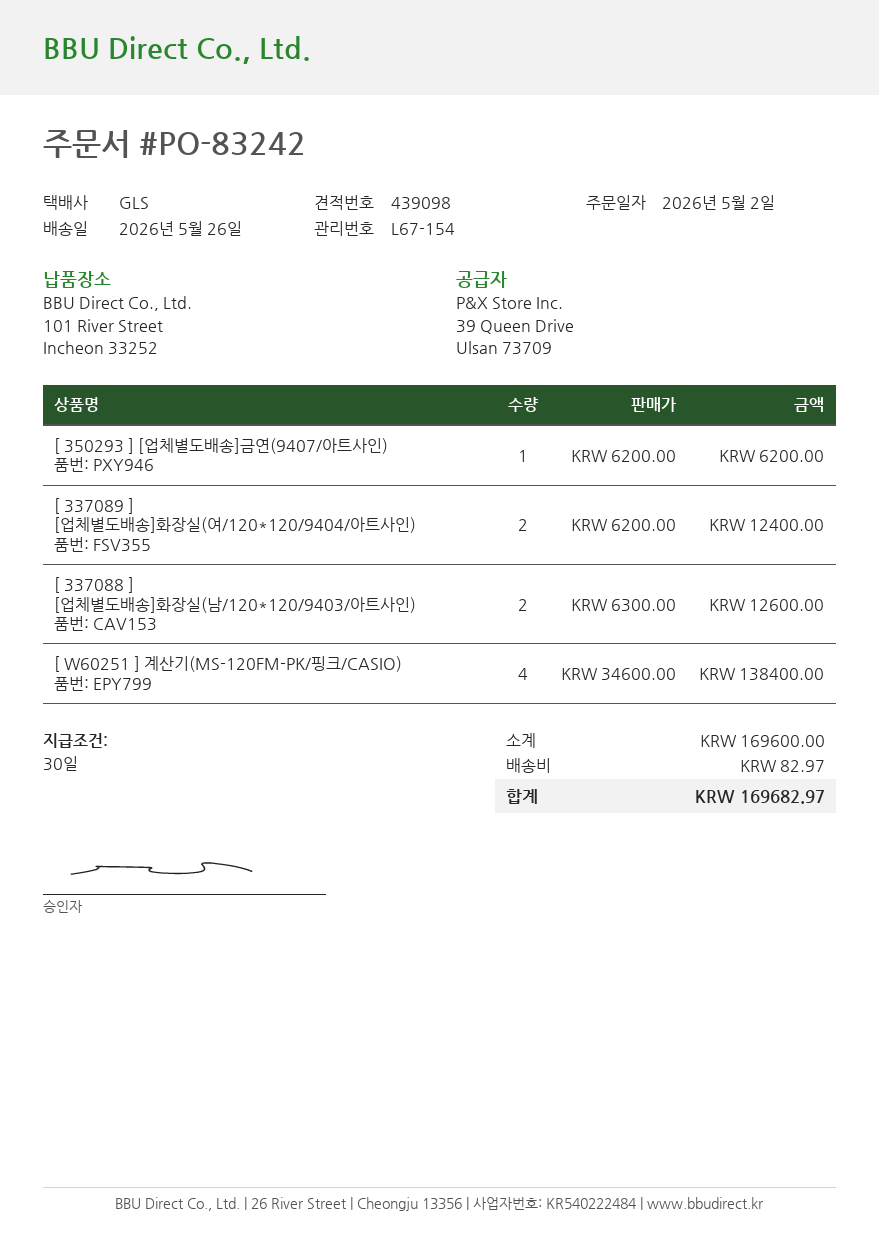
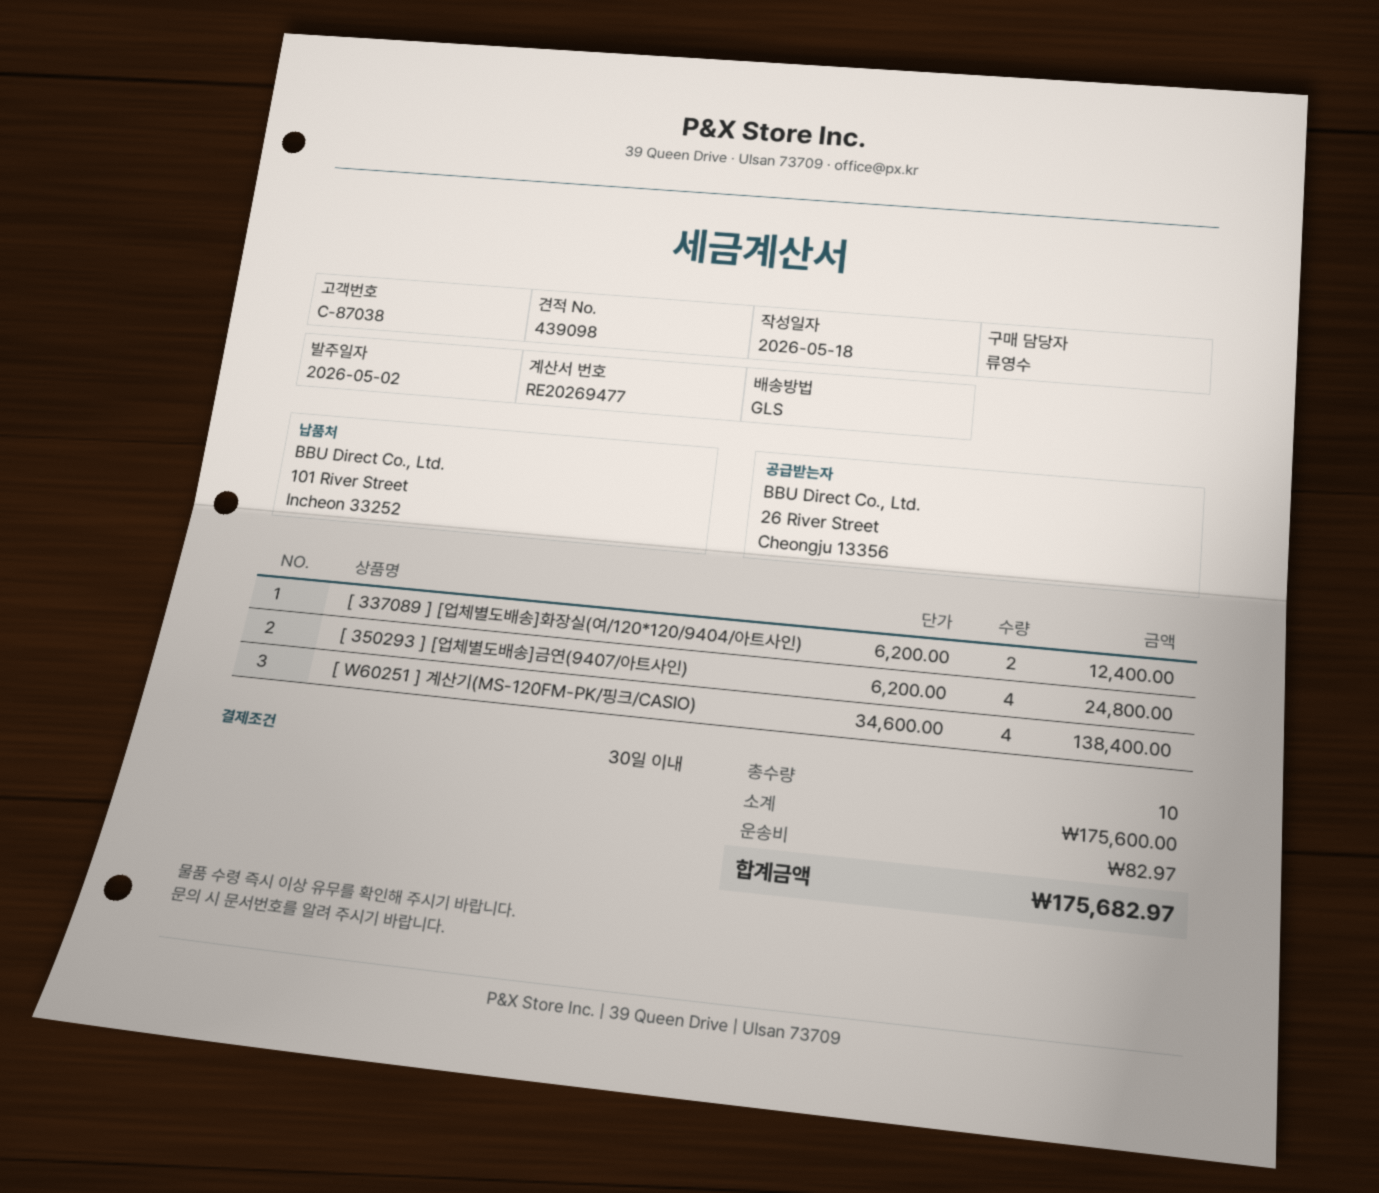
[ 350293 ] [업체별도배송]금연(9407/아트사인): 1 x 6200.00 = 6200.00 -> 4 x 6200.00 = 24800.00
[ 337088 ] [업체별도배송]화장실(남/120*120/9403/아트사인): 2 x 6300.00 = 12600.00 -> none
subtotal: 169600.00 -> 175600.00
total: 169682.97 -> 175682.97

